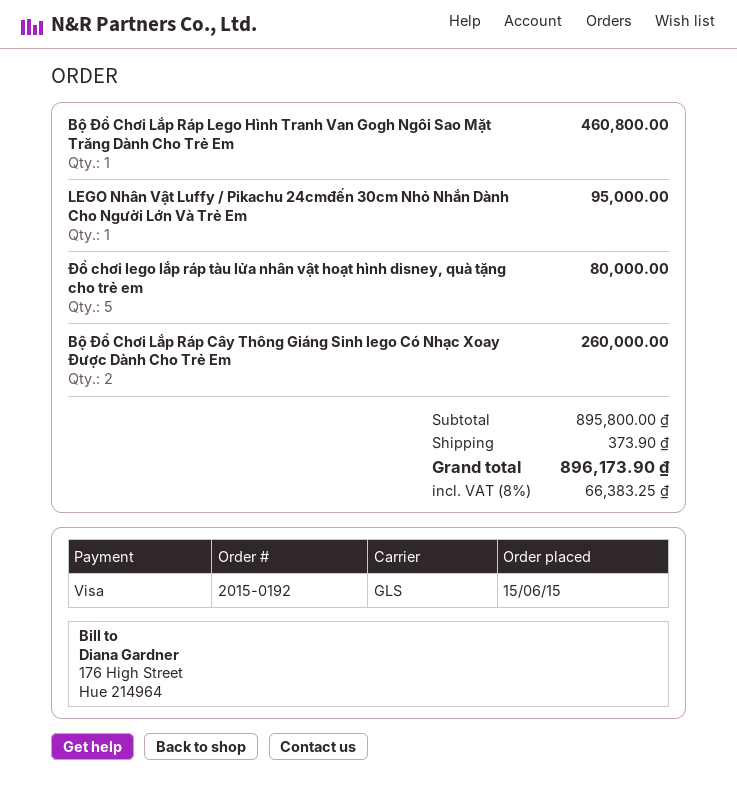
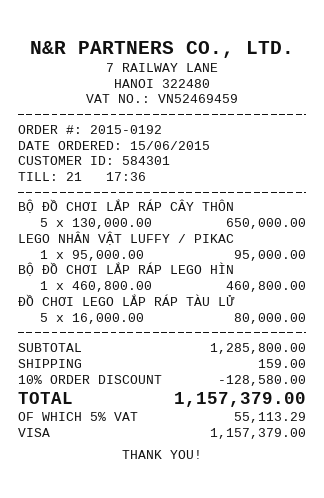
Bộ Đồ Chơi Lắp Ráp Cây Thông Giáng Sinh lego Có Nhạc Xoay Được Dành Cho Trẻ Em: 2 for 260000.00 -> 5 for 650000.00
subtotal: 895800.00 -> 1285800.00
discount: none -> 10% = 128580.00
shipping: 373.90 -> 159.00
tax: 8% = 66383.25 -> 5% = 55113.29
total: 896173.90 -> 1157379.00

